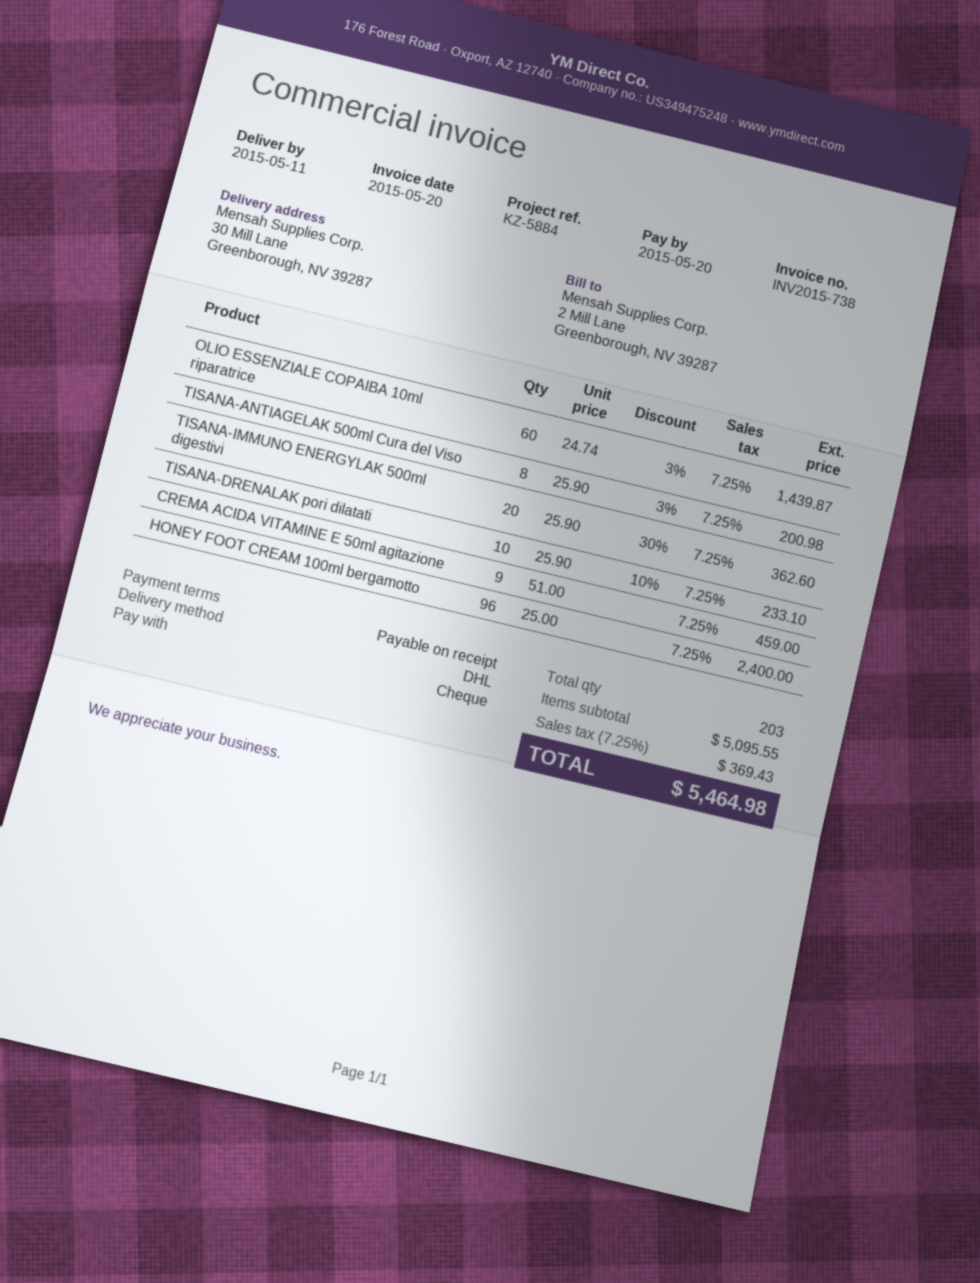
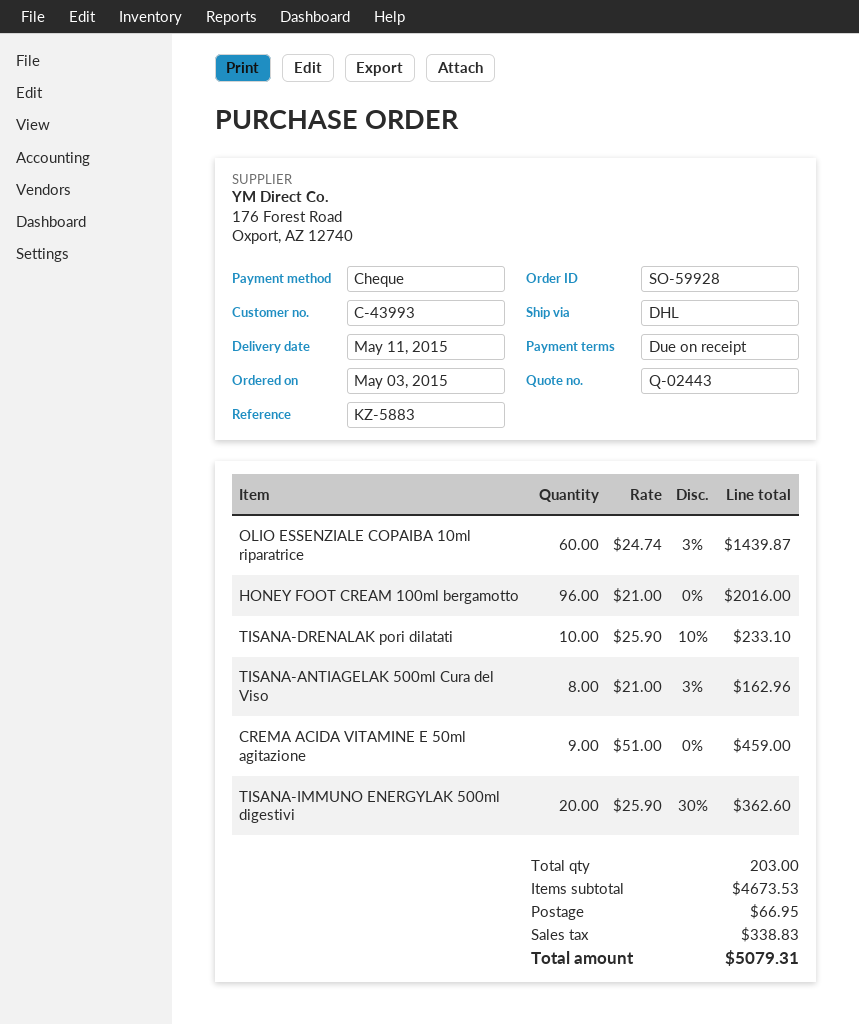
reference: KZ-5884 -> KZ-5883
TISANA-ANTIAGELAK 500ml Cura del Viso: 8 x 25.90 - 3% = 200.98 -> 8 x 21.00 - 3% = 162.96
HONEY FOOT CREAM 100ml bergamotto: 96 x 25.00 = 2400.00 -> 96 x 21.00 = 2016.00
subtotal: 5095.55 -> 4673.53
shipping: none -> 66.95
tax: 369.43 -> 338.83
total: 5464.98 -> 5079.31

